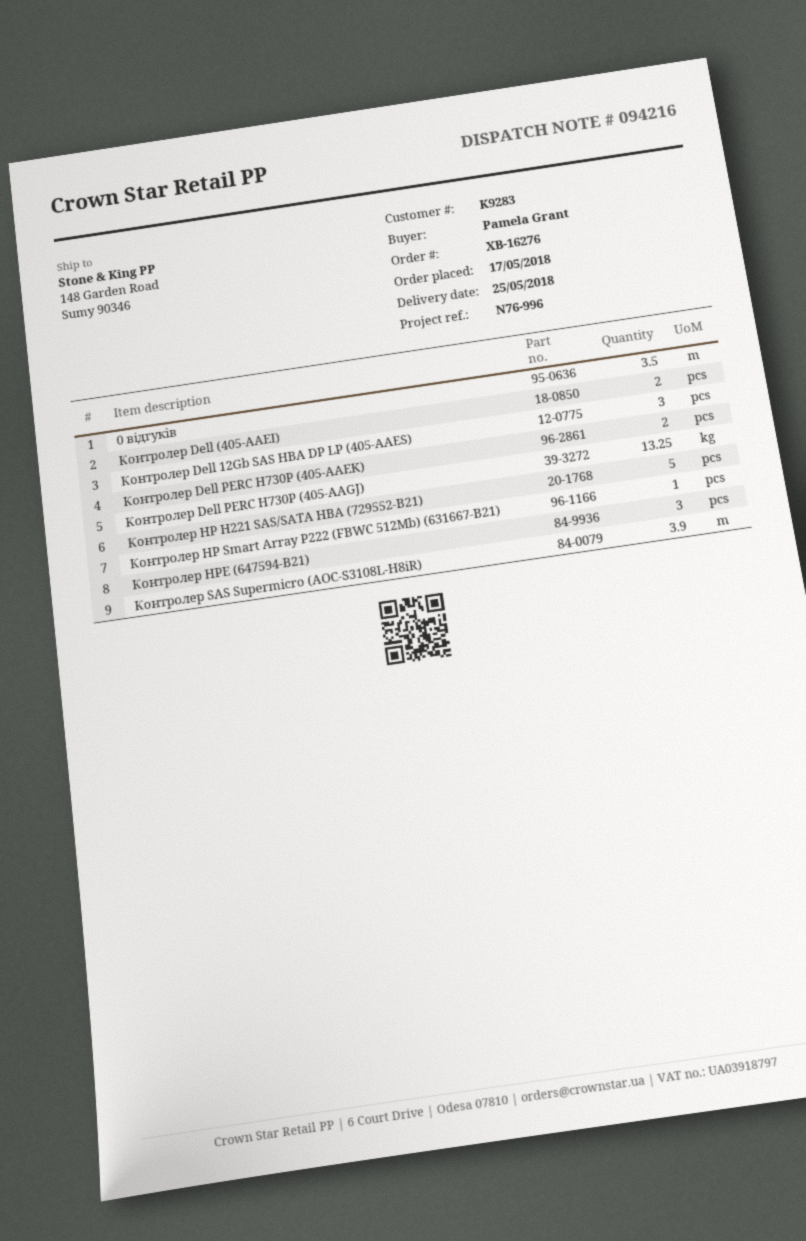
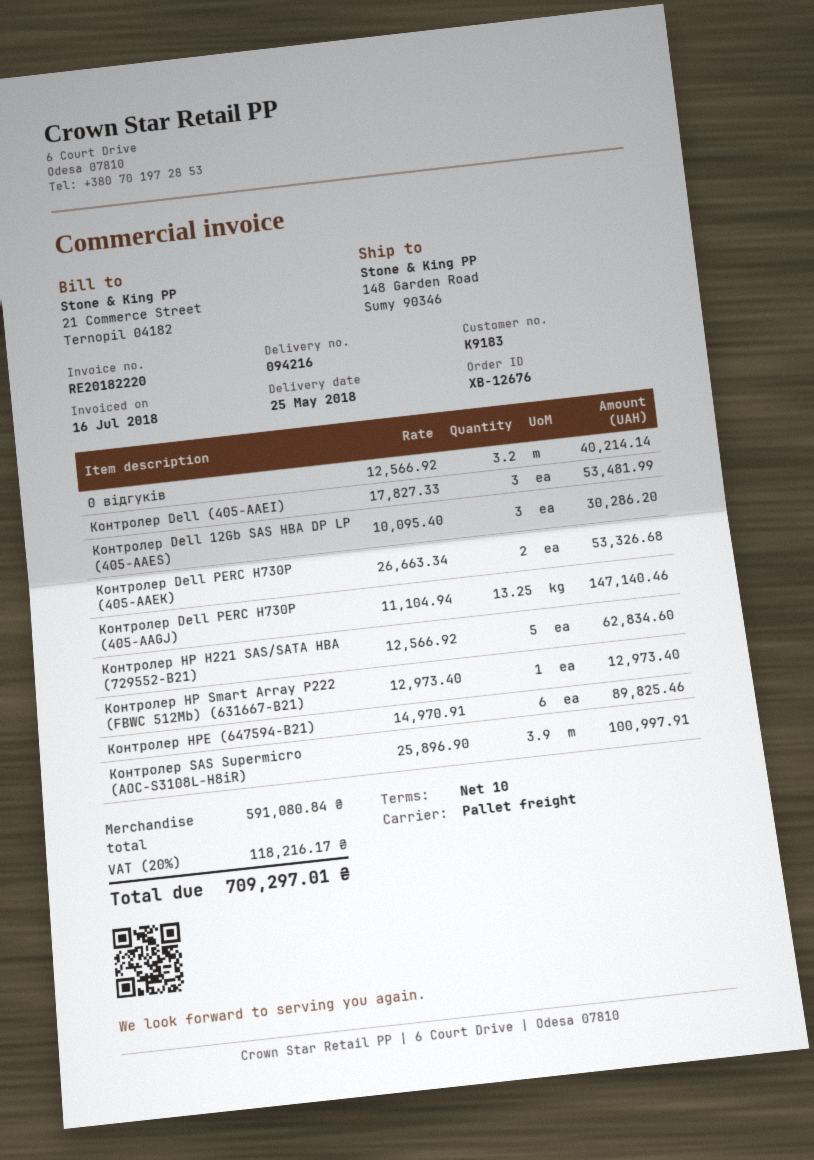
order number: XB-16276 -> XB-12676
customer number: K9283 -> K9183
0 відгуків: 3.5 -> 3.2
Контролер Dell (405-AAEI): 2 -> 3
Контролер HPE (647594-B21): 3 -> 6

